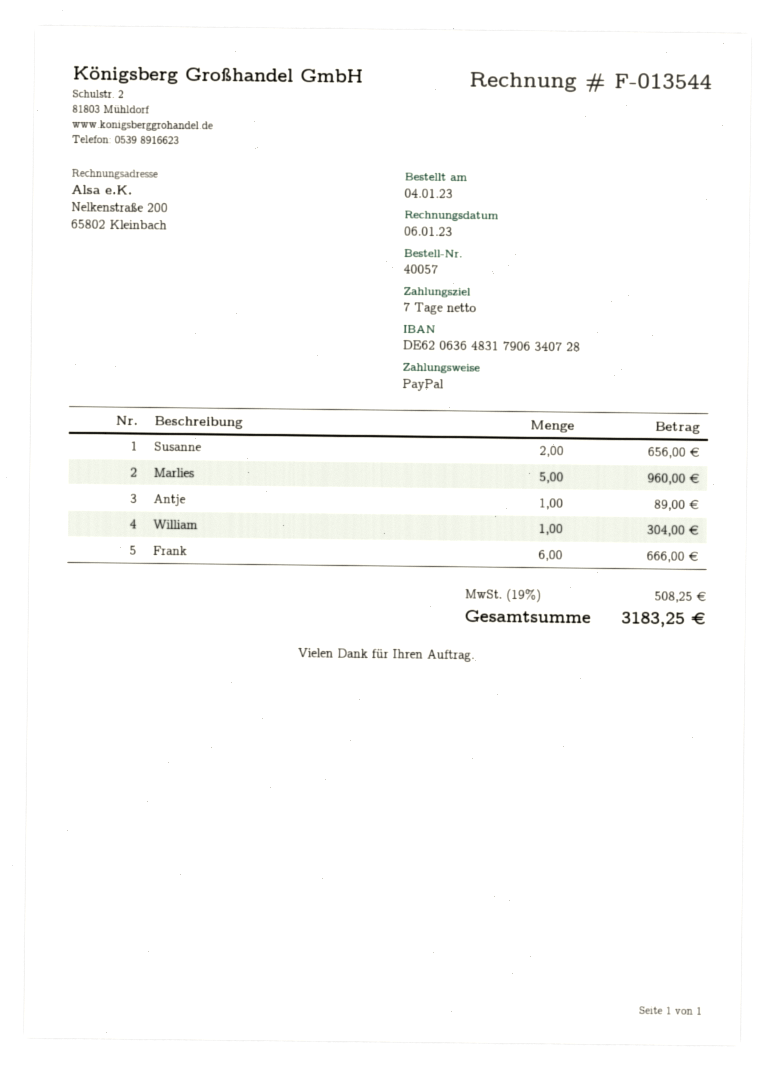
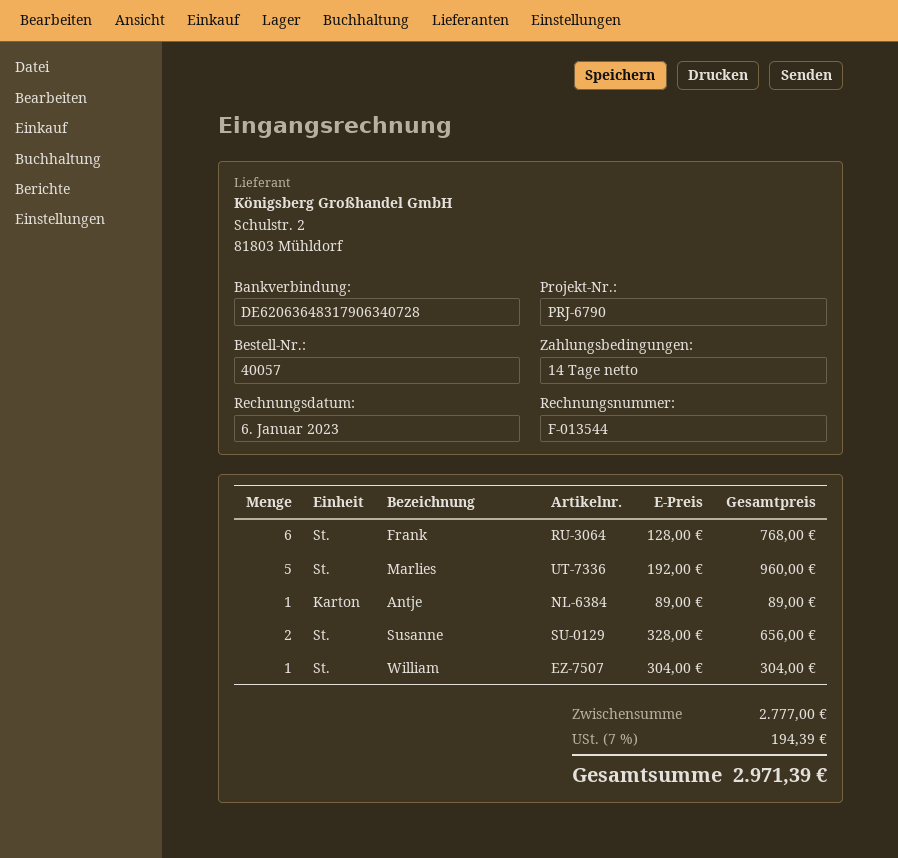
payment terms: 7 days -> 14 days
Frank: 6 for 666.00 -> 6 for 768.00
tax: 19% = 508.25 -> 7% = 194.39
total: 3183.25 -> 2971.39

